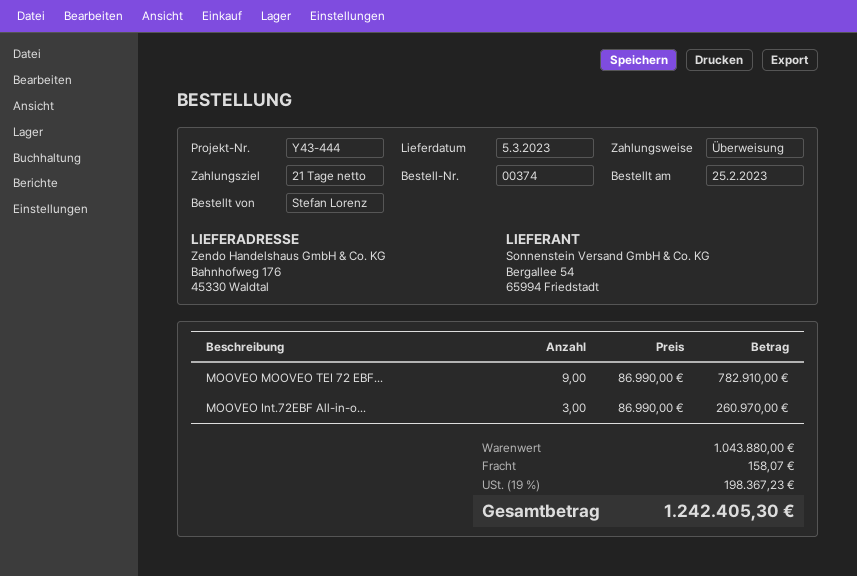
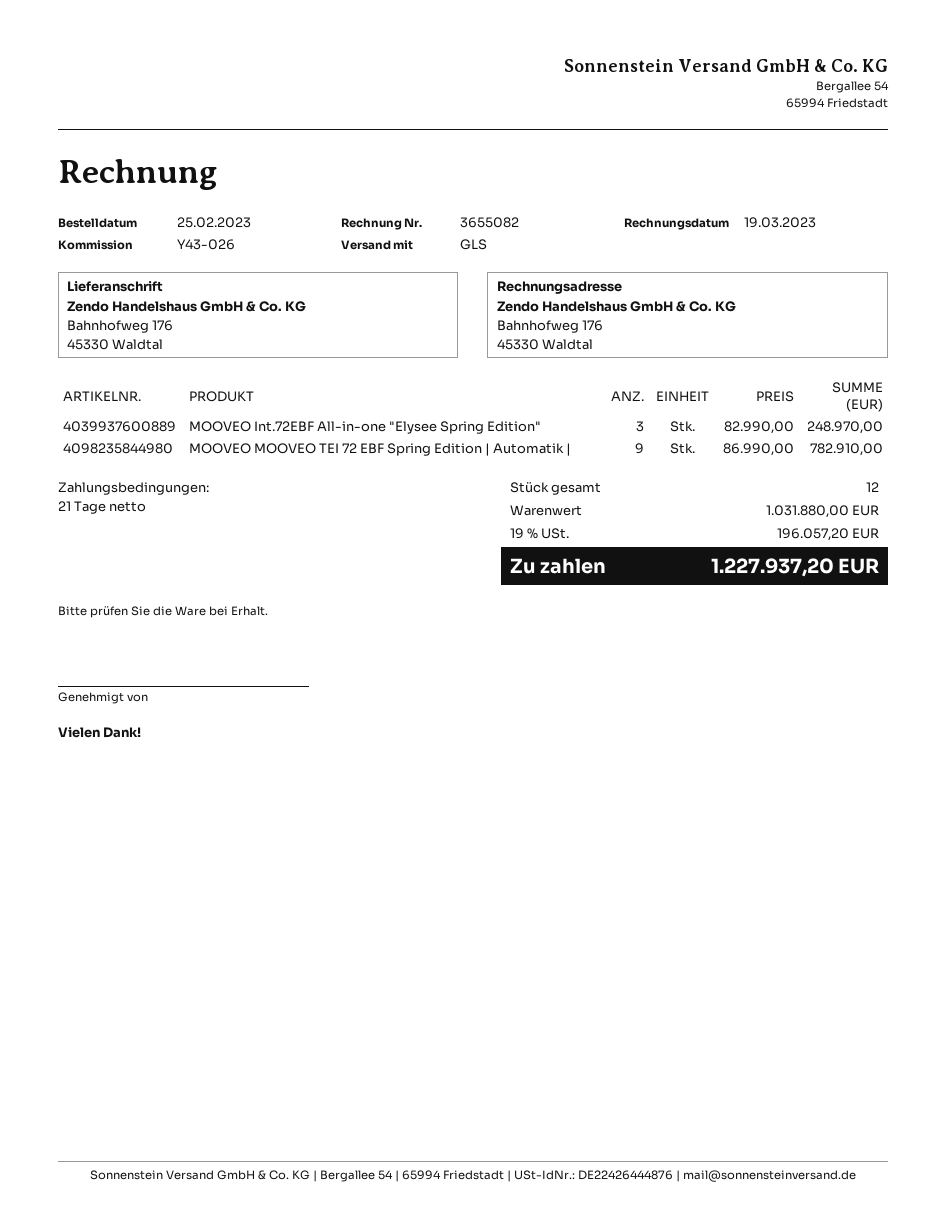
reference: Y43-444 -> Y43-026
MOOVEO Int.72EBF All-in-o...: 3 x 86990.00 = 260970.00 -> 3 x 82990.00 = 248970.00
subtotal: 1043880.00 -> 1031880.00
shipping: 158.07 -> none
tax: 19% = 198367.23 -> 19% = 196057.20
total: 1242405.30 -> 1227937.20

